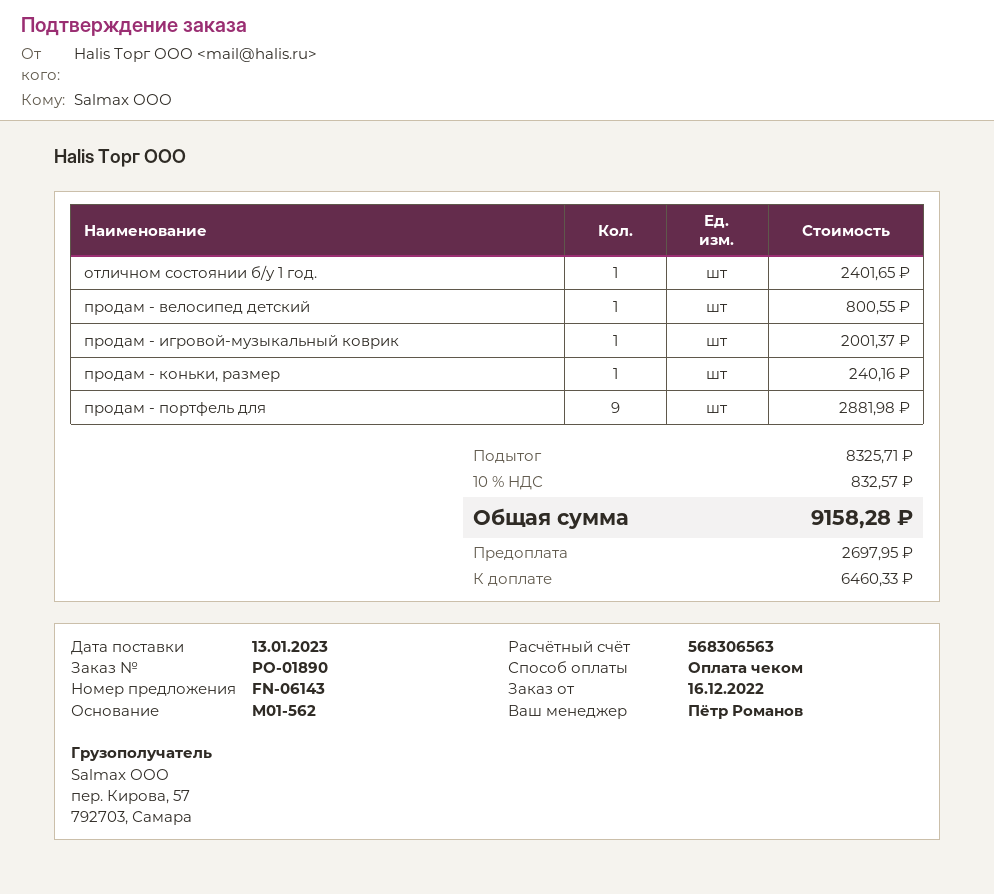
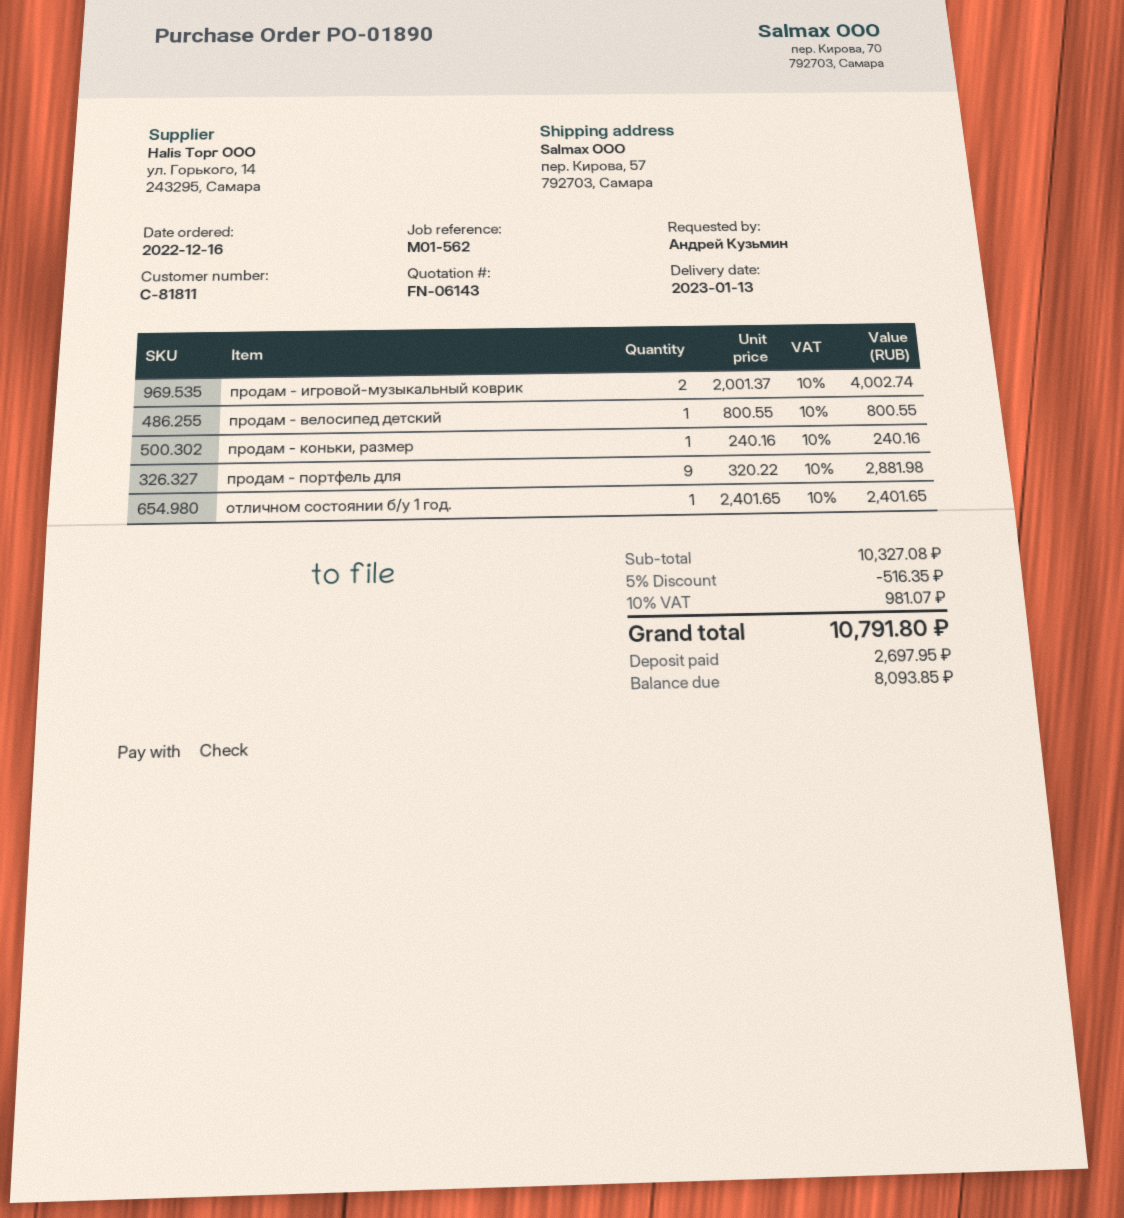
продам - игровой-музыкальный коврик: 1 for 2001.37 -> 2 for 4002.74
subtotal: 8325.71 -> 10327.08
discount: none -> 5% = 516.35
tax: 10% = 832.57 -> 10% = 981.07
total: 9158.28 -> 10791.80
balance: 6460.33 -> 8093.85

